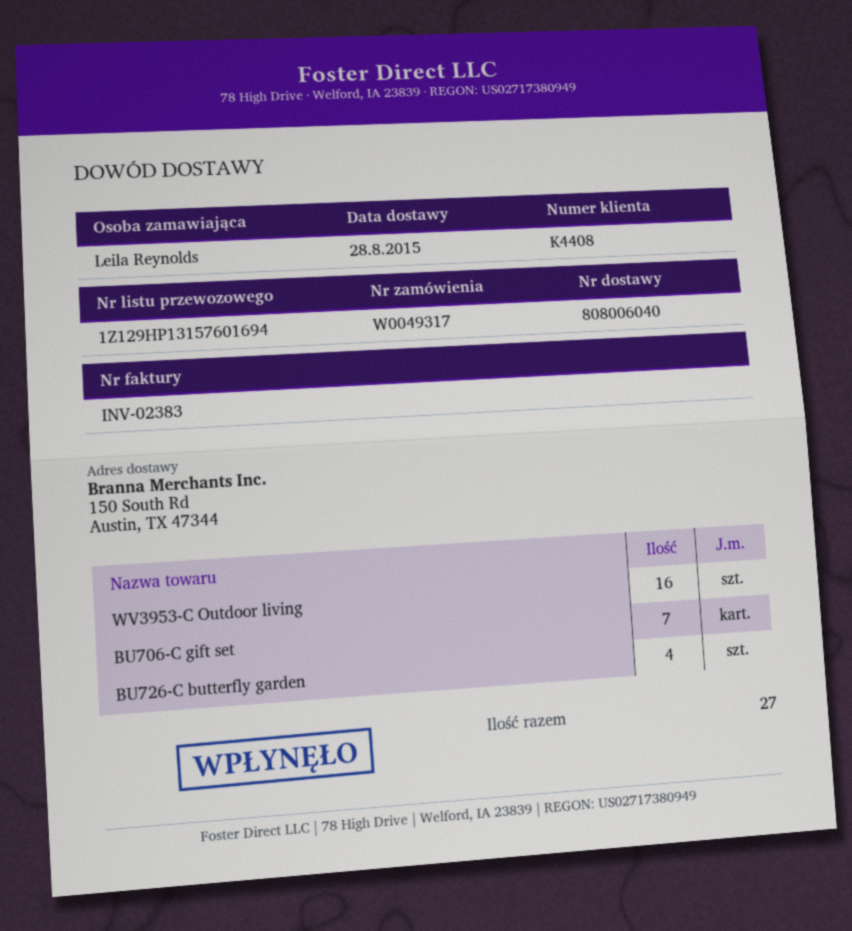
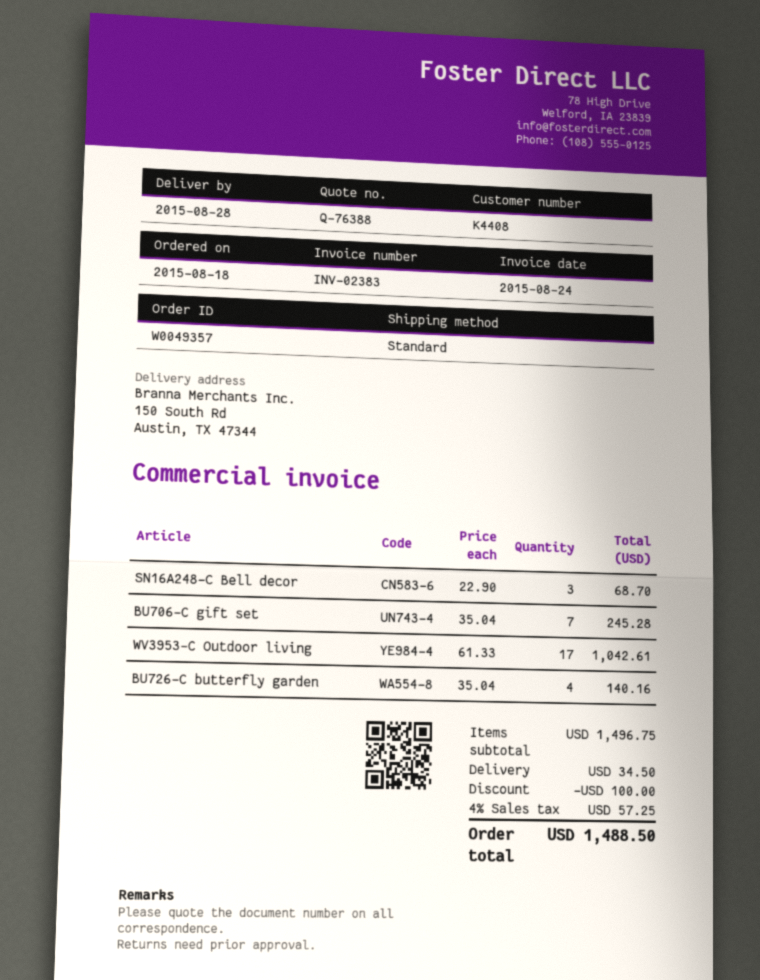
order number: W0049317 -> W0049357
WV3953-C Outdoor living: 16 -> 17
SN16A248-C Bell decor: none -> 3

